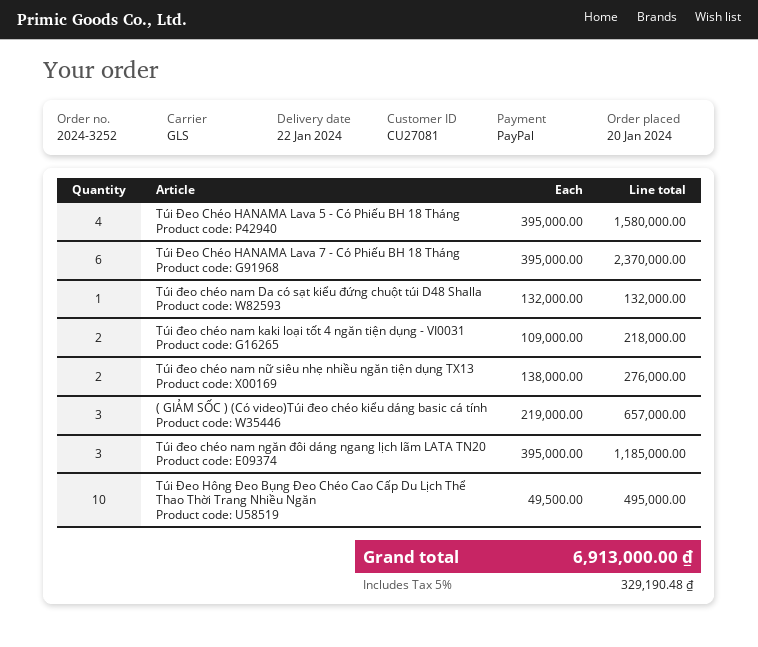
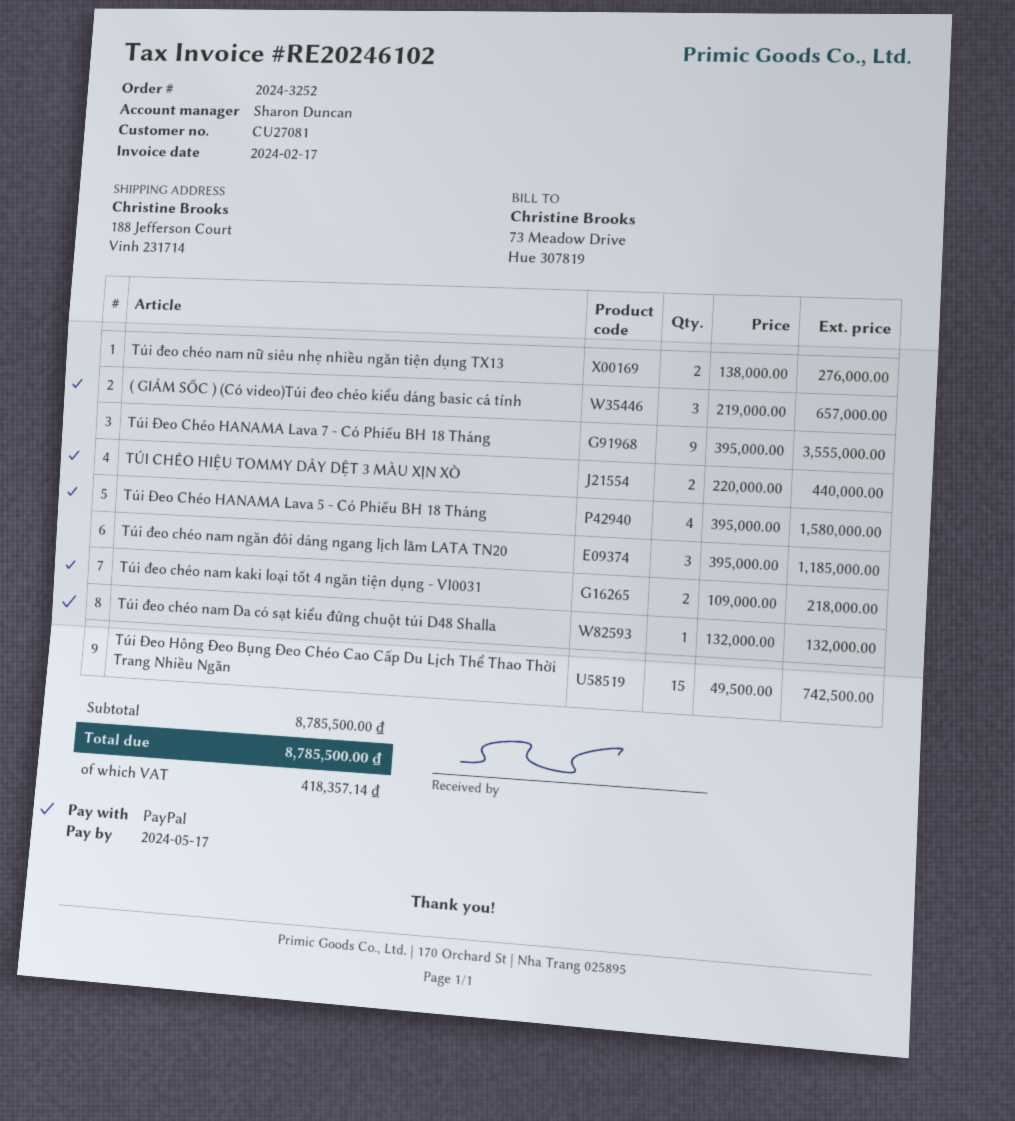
Túi Đeo Chéo HANAMA Lava 7 - Có Phiếu BH 18 Tháng: 6 x 395000.00 = 2370000.00 -> 9 x 395000.00 = 3555000.00
Túi Đeo Hông Đeo Bụng Đeo Chéo Cao Cấp Du Lịch Thể Thao Thời Trang Nhiều Ngăn: 10 x 49500.00 = 495000.00 -> 15 x 49500.00 = 742500.00
TÚI CHÉO HIỆU TOMMY DÂY DỆT 3 MÀU XỊN XÒ: none -> 2 x 220000.00 = 440000.00
tax: 329190.48 -> 418357.14
total: 6913000.00 -> 8785500.00

